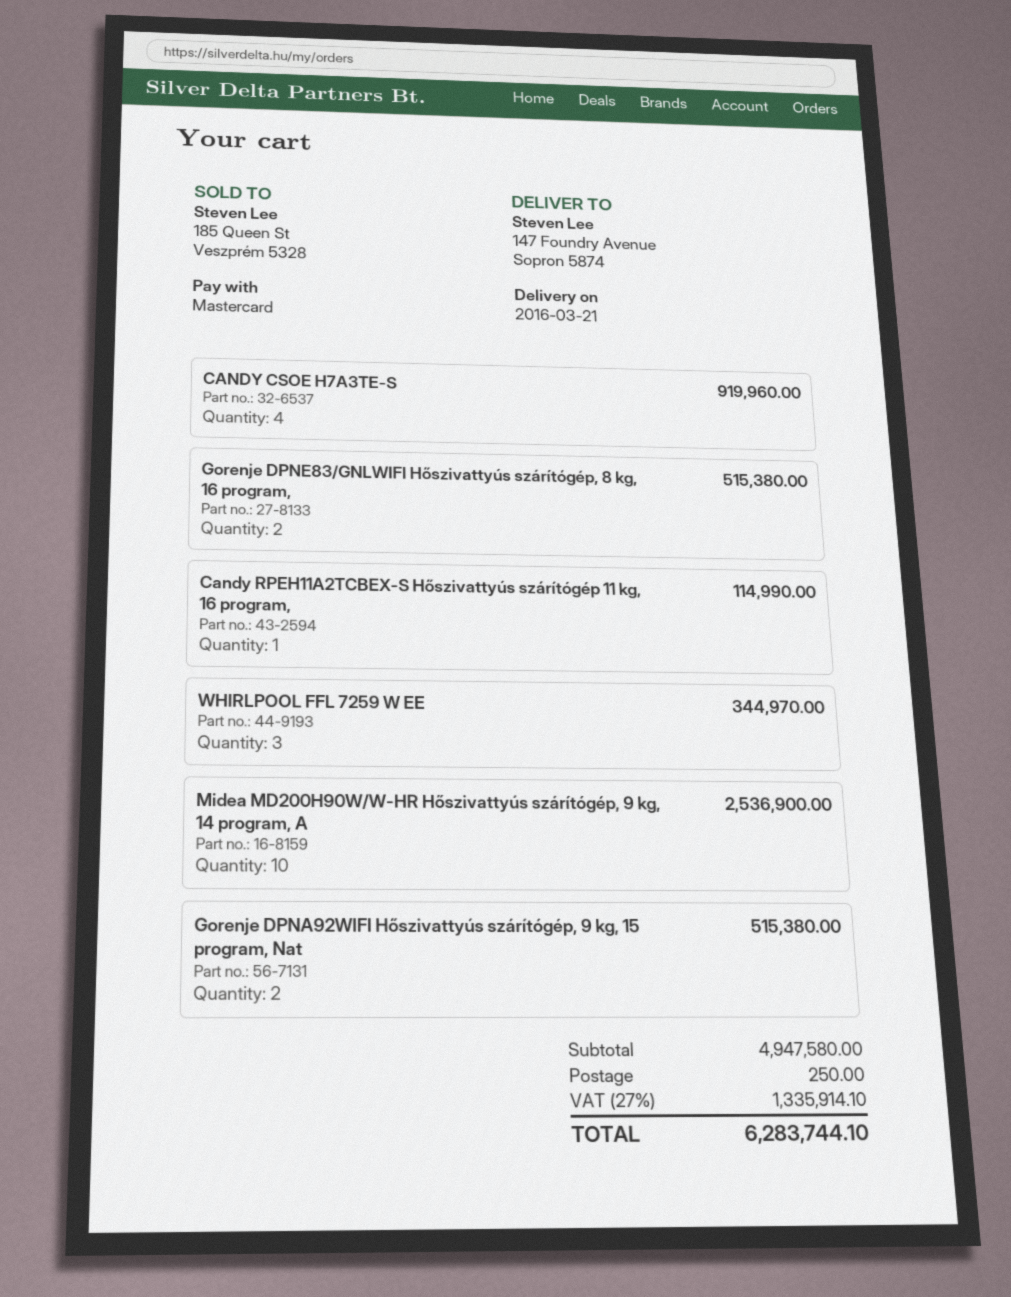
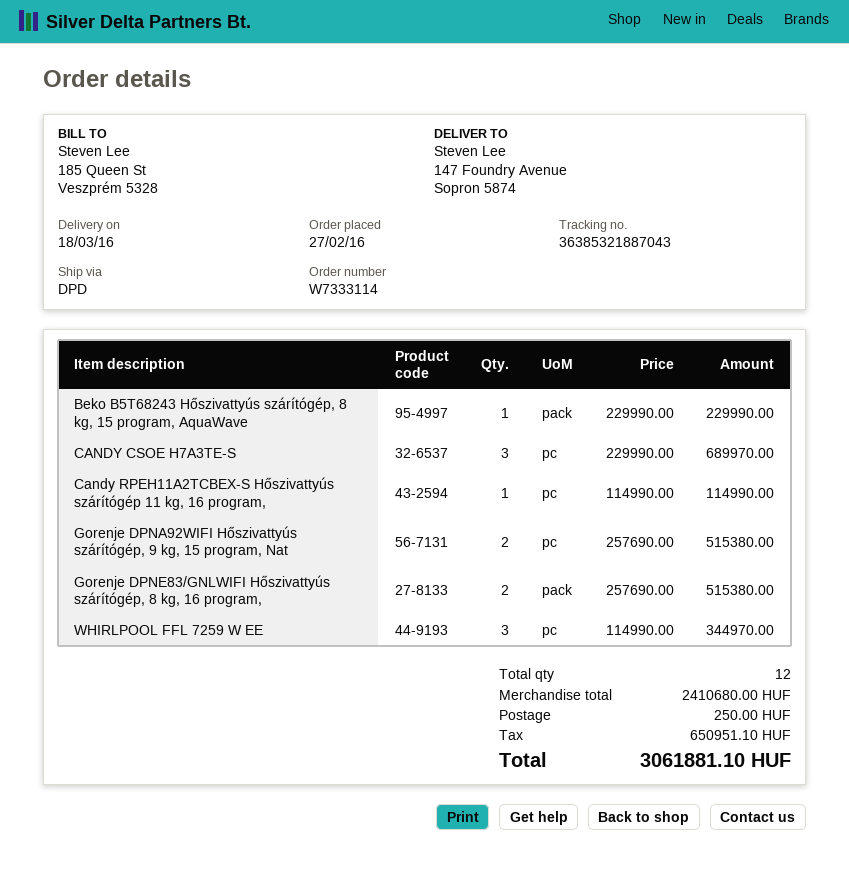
delivery date: 2016-03-21 -> 2016-03-18
CANDY CSOE H7A3TE-S: 4 for 919960.00 -> 3 for 689970.00
Midea MD200H90W/W-HR Hőszivattyús szárítógép, 9 kg, 14 program, A: 10 for 2536900.00 -> none
Beko B5T68243 Hőszivattyús szárítógép, 8 kg, 15 program, AquaWave: none -> 1 for 229990.00
subtotal: 4947580.00 -> 2410680.00
tax: 1335914.10 -> 650951.10
total: 6283744.10 -> 3061881.10

